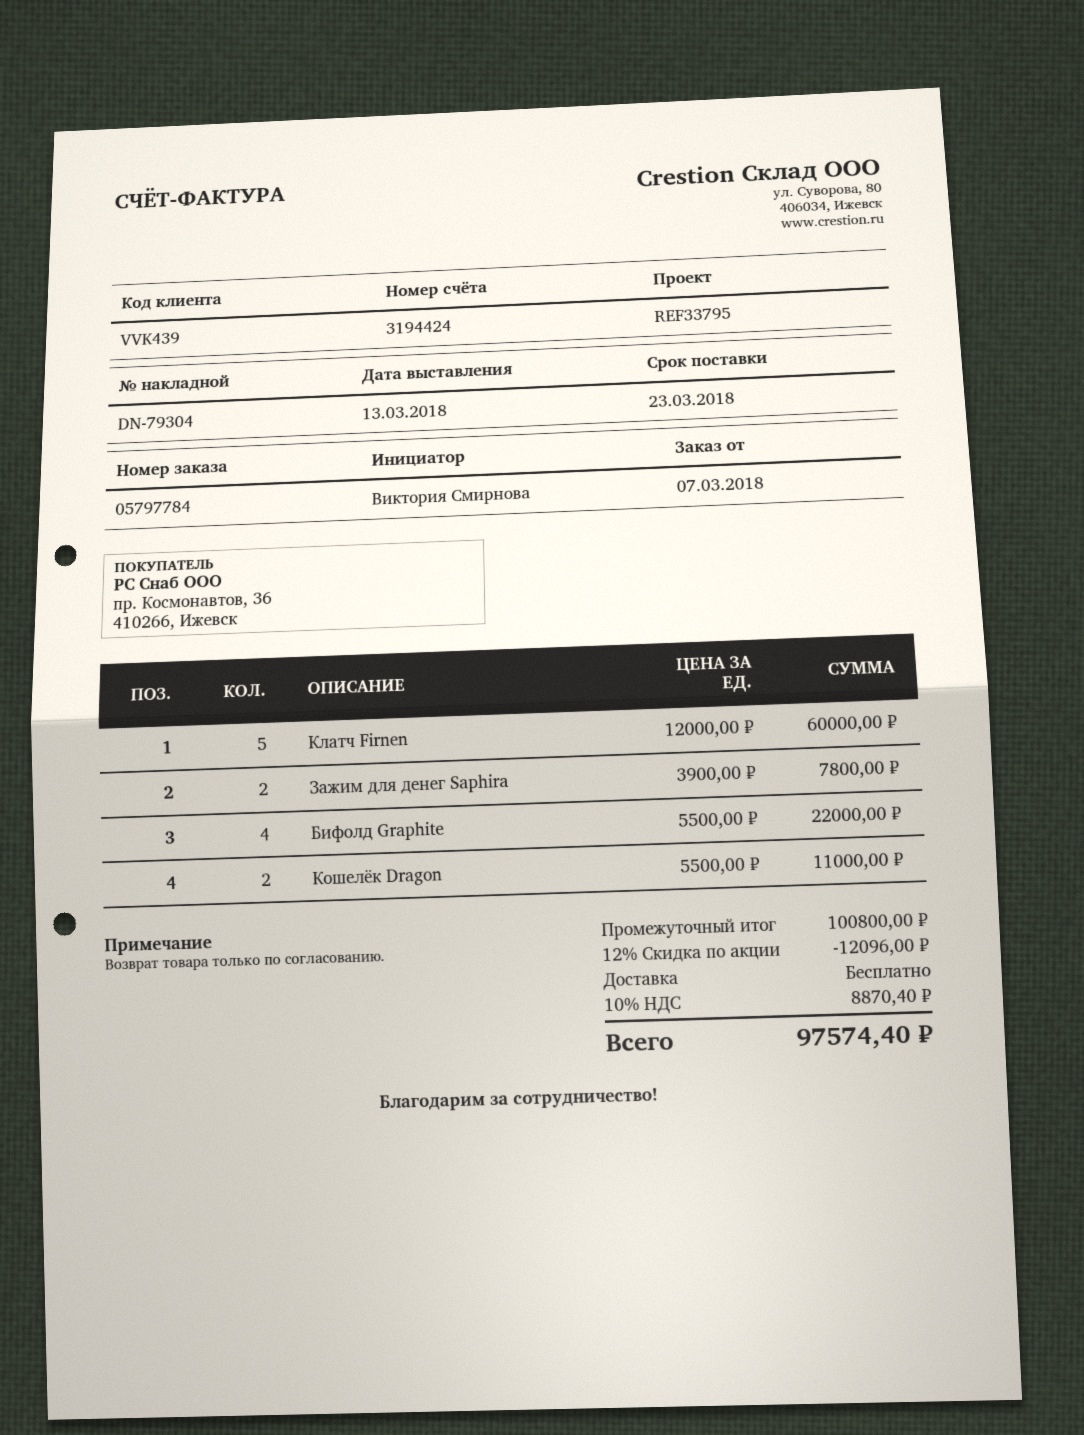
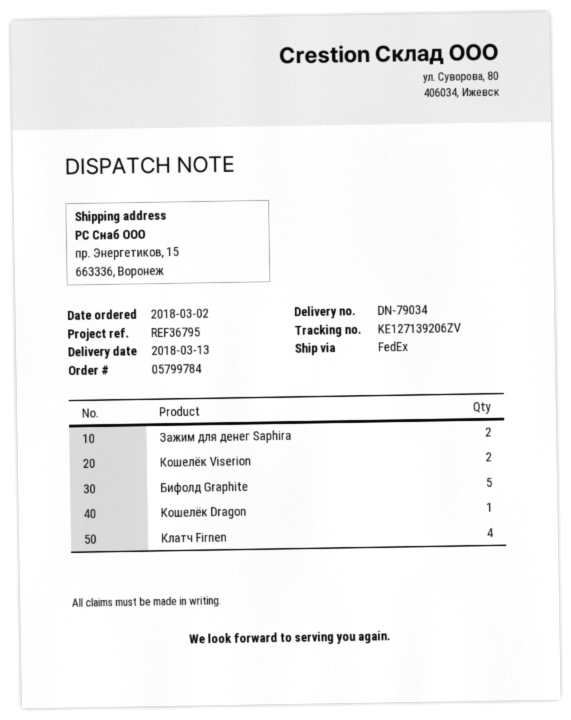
order number: 05797784 -> 05799784
order date: 2018-03-07 -> 2018-03-02
delivery note number: DN-79304 -> DN-79034
delivery date: 2018-03-23 -> 2018-03-13
reference: REF33795 -> REF36795
Клатч Firnen: 5 -> 4
Бифолд Graphite: 4 -> 5
Кошелёк Dragon: 2 -> 1
Кошелёк Viserion: none -> 2

